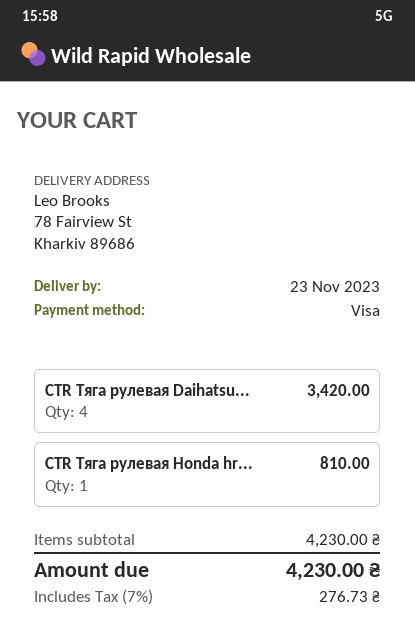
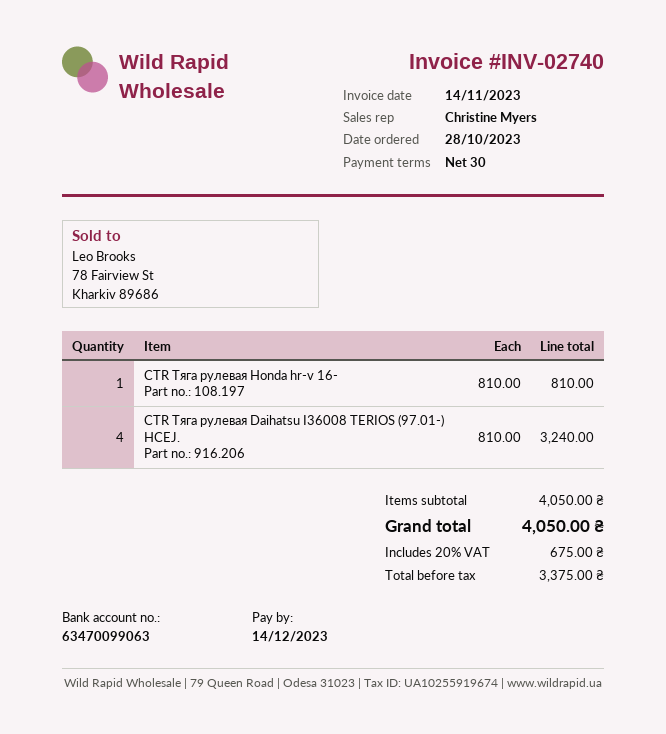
CTR Тяга рулевая Daihatsu...: 4 for 3420.00 -> 4 for 3240.00
subtotal: 4230.00 -> 4050.00
tax: 7% = 276.73 -> 20% = 675.00
total: 4230.00 -> 4050.00

